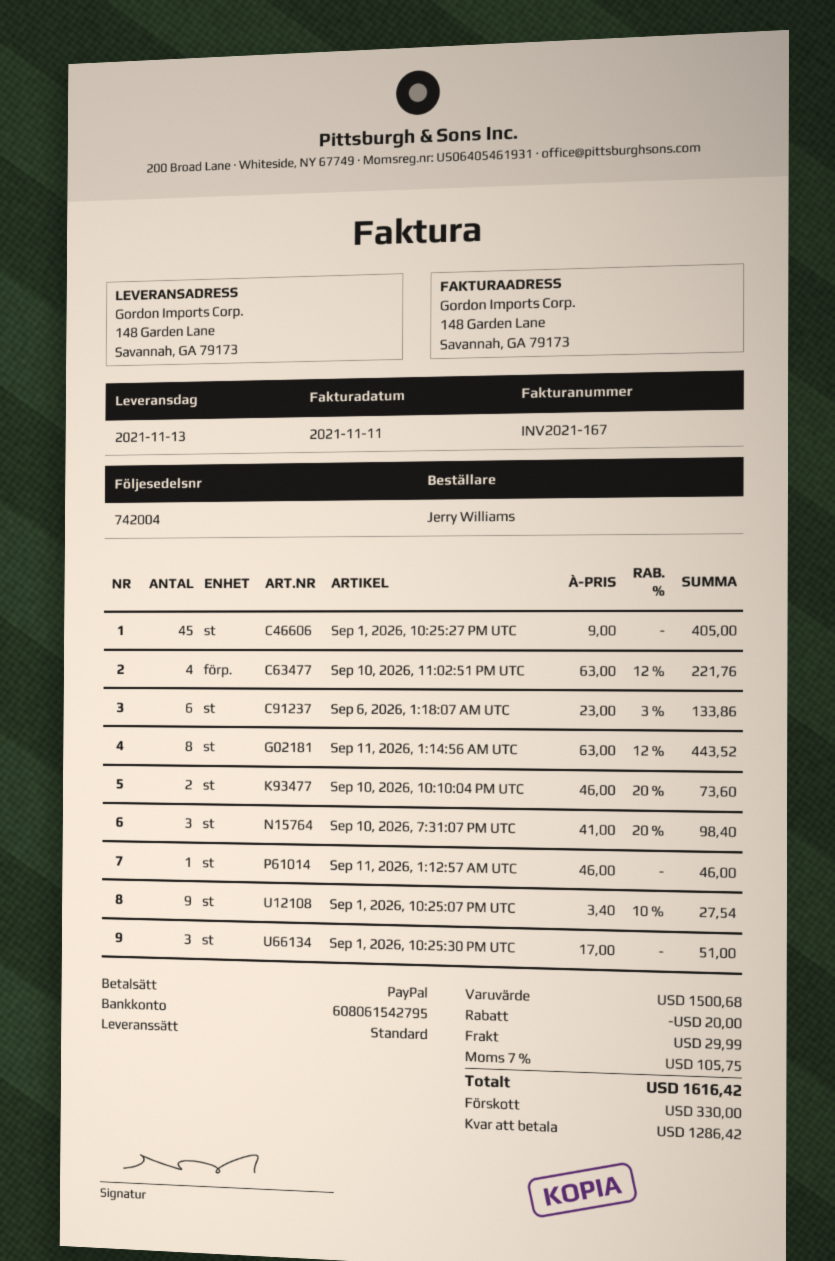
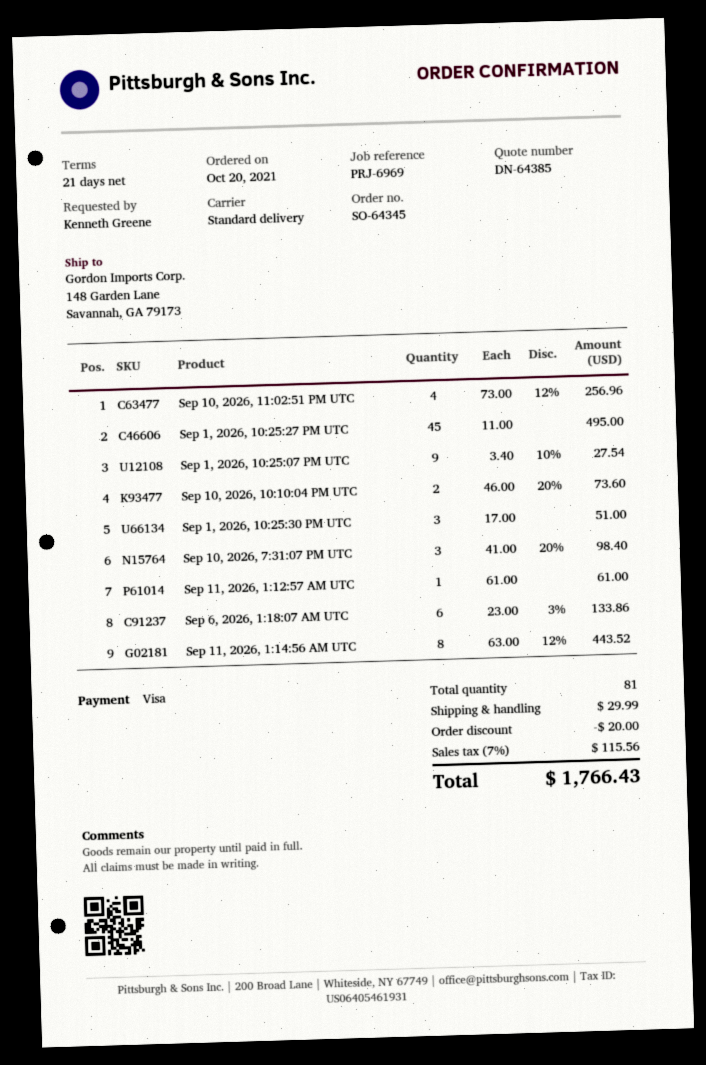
ordered by: Jerry Williams -> Kenneth Greene
payment method: PayPal -> Visa
Sep 1, 2026, 10:25:27 PM UTC: 45 x 9.00 = 405.00 -> 45 x 11.00 = 495.00
Sep 10, 2026, 11:02:51 PM UTC: 4 x 63.00 - 12% = 221.76 -> 4 x 73.00 - 12% = 256.96
Sep 11, 2026, 1:12:57 AM UTC: 1 x 46.00 = 46.00 -> 1 x 61.00 = 61.00
tax: 7% = 105.75 -> 7% = 115.56
total: 1616.42 -> 1766.43

